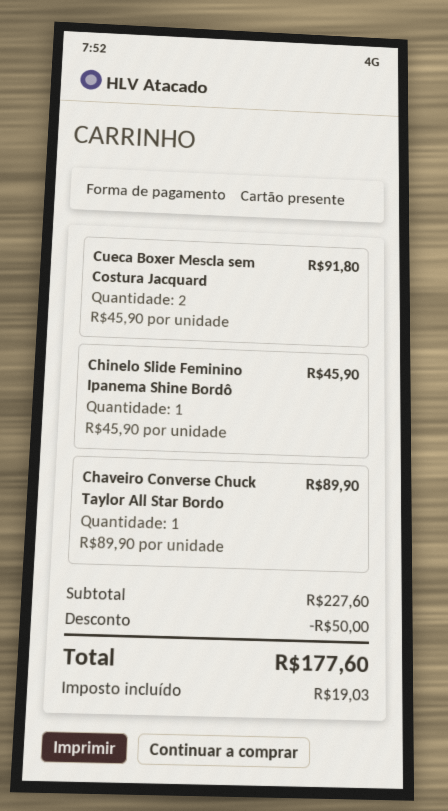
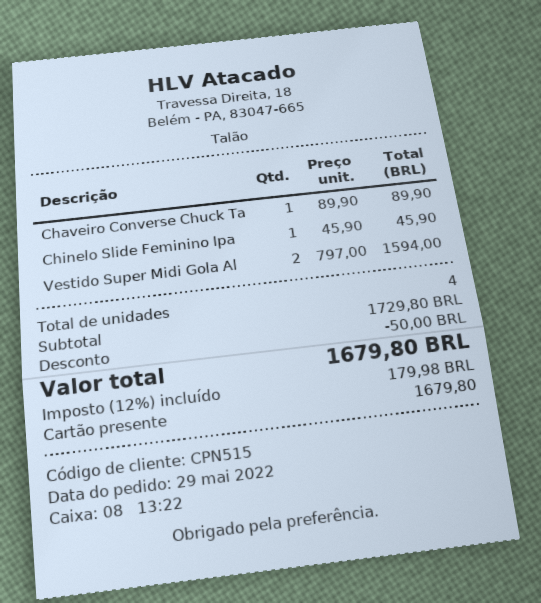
Cueca Boxer Mescla sem Costura Jacquard: 2 x 45.90 = 91.80 -> none
Vestido Super Midi Gola Al: none -> 2 x 797.00 = 1594.00
subtotal: 227.60 -> 1729.80
tax: 19.03 -> 179.98
total: 177.60 -> 1679.80

